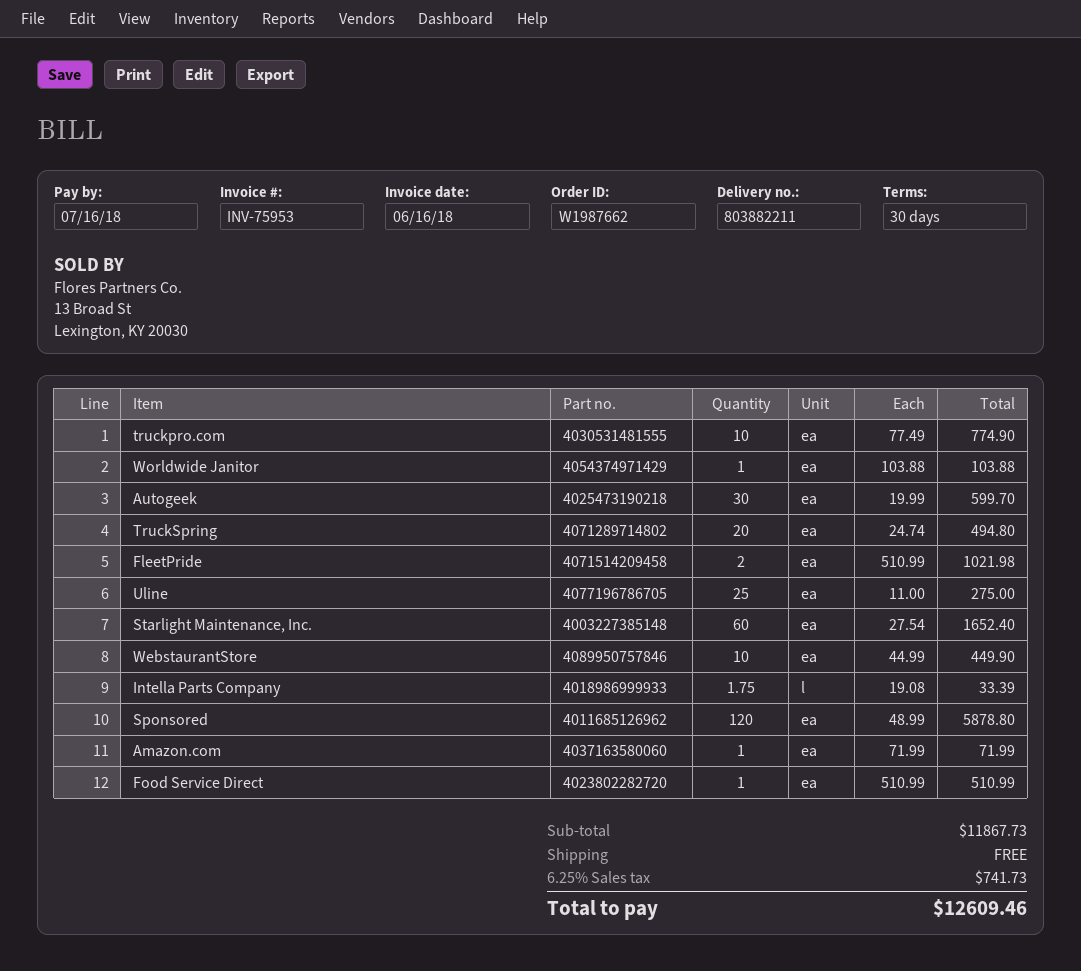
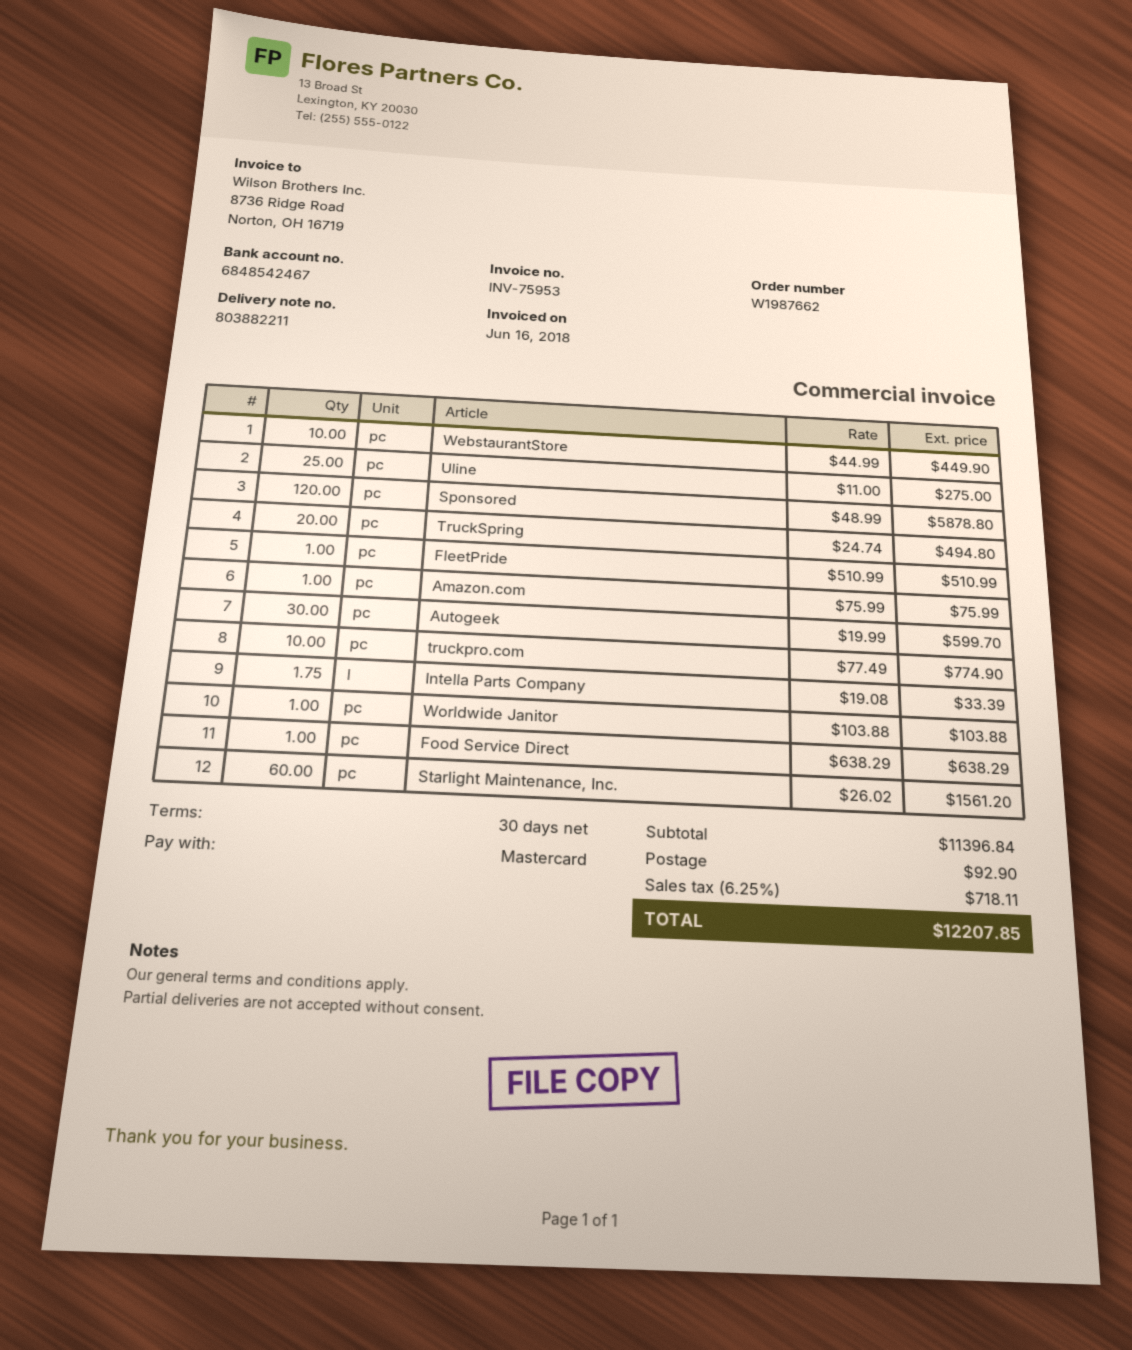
FleetPride: 2 x 510.99 = 1021.98 -> 1 x 510.99 = 510.99
Starlight Maintenance, Inc.: 60 x 27.54 = 1652.40 -> 60 x 26.02 = 1561.20
Amazon.com: 1 x 71.99 = 71.99 -> 1 x 75.99 = 75.99
Food Service Direct: 1 x 510.99 = 510.99 -> 1 x 638.29 = 638.29
subtotal: 11867.73 -> 11396.84
shipping: 0.00 -> 92.90
tax: 6.25% = 741.73 -> 6.25% = 718.11
total: 12609.46 -> 12207.85

